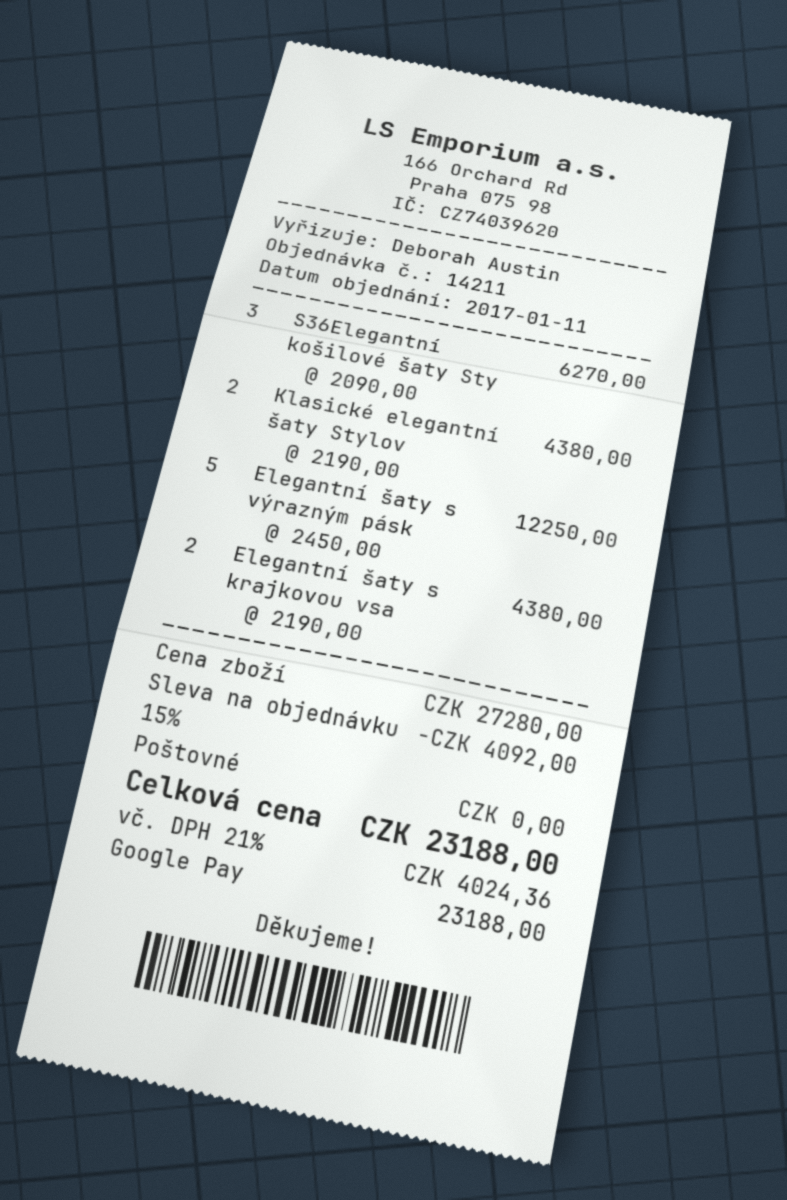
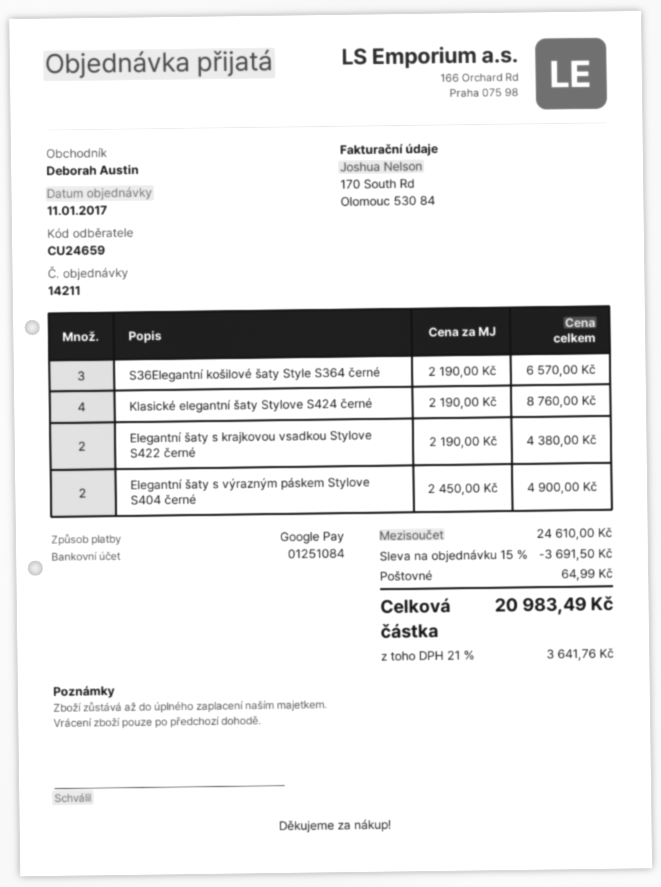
S36Elegantní košilové šaty Sty: 3 x 2090.00 = 6270.00 -> 3 x 2190.00 = 6570.00
Klasické elegantní šaty Stylov: 2 x 2190.00 = 4380.00 -> 4 x 2190.00 = 8760.00
Elegantní šaty s výrazným pásk: 5 x 2450.00 = 12250.00 -> 2 x 2450.00 = 4900.00
subtotal: 27280.00 -> 24610.00
discount: 15% = 4092.00 -> 15% = 3691.50
shipping: 0.00 -> 64.99
tax: 21% = 4024.36 -> 21% = 3641.76
total: 23188.00 -> 20983.49

